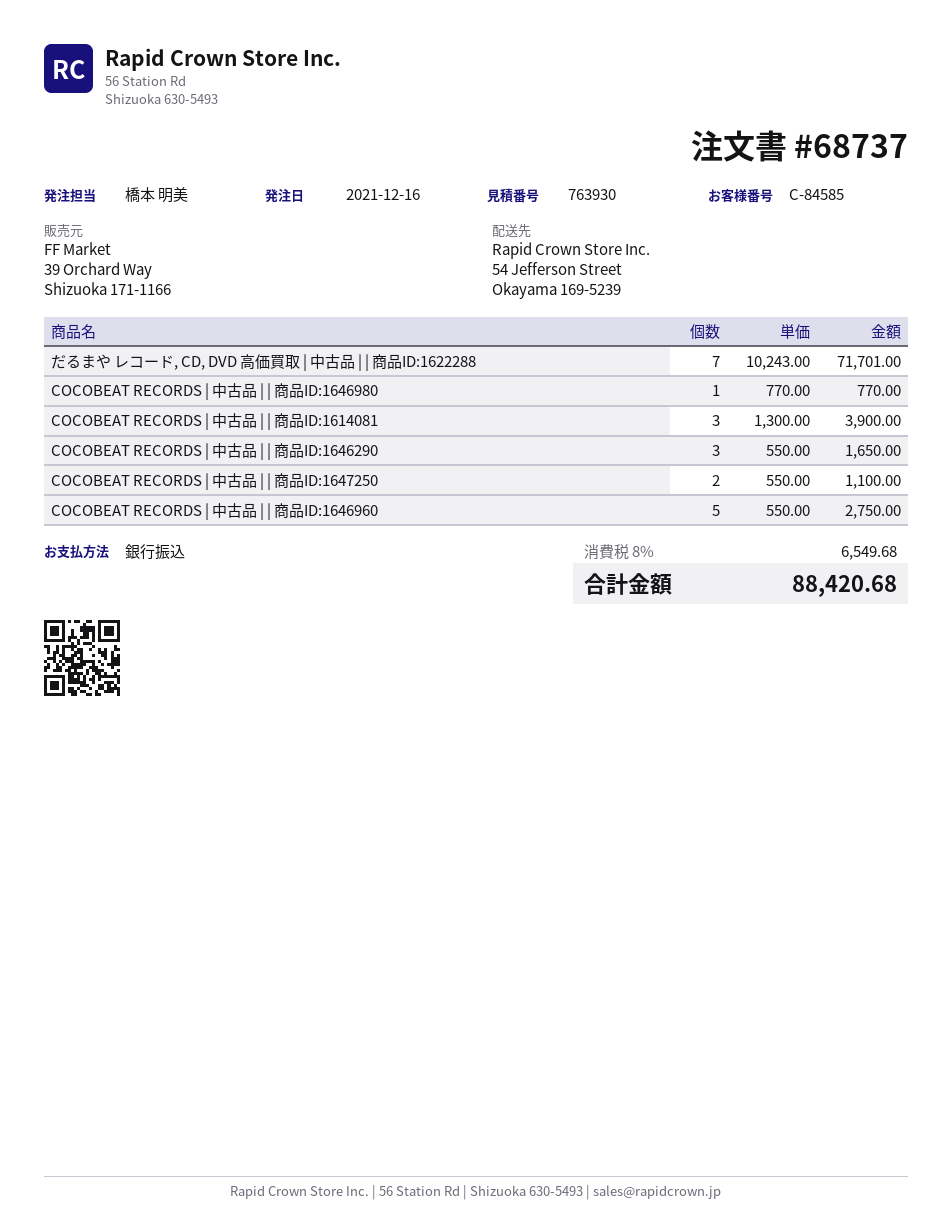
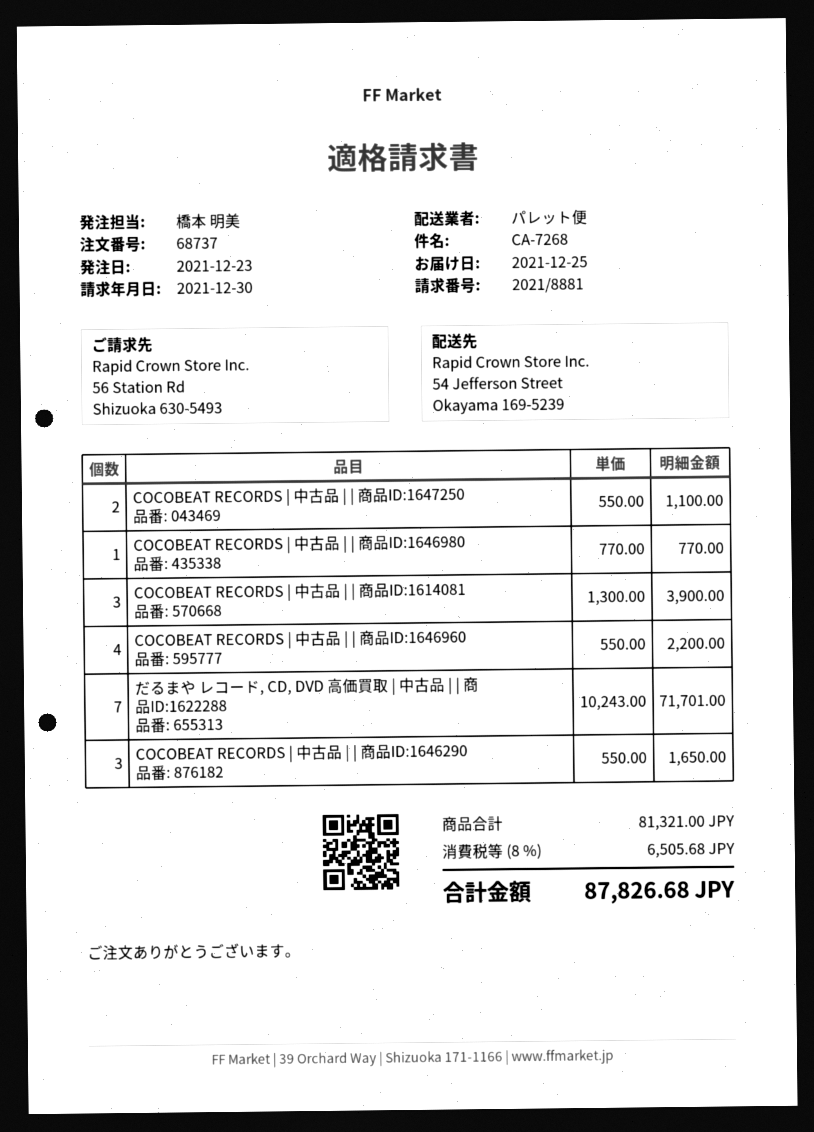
order date: 2021-12-16 -> 2021-12-23
COCOBEAT RECORDS | 中古品 | | 商品ID:1646960: 5 x 550.00 = 2750.00 -> 4 x 550.00 = 2200.00
tax: 8% = 6549.68 -> 8% = 6505.68
total: 88420.68 -> 87826.68

